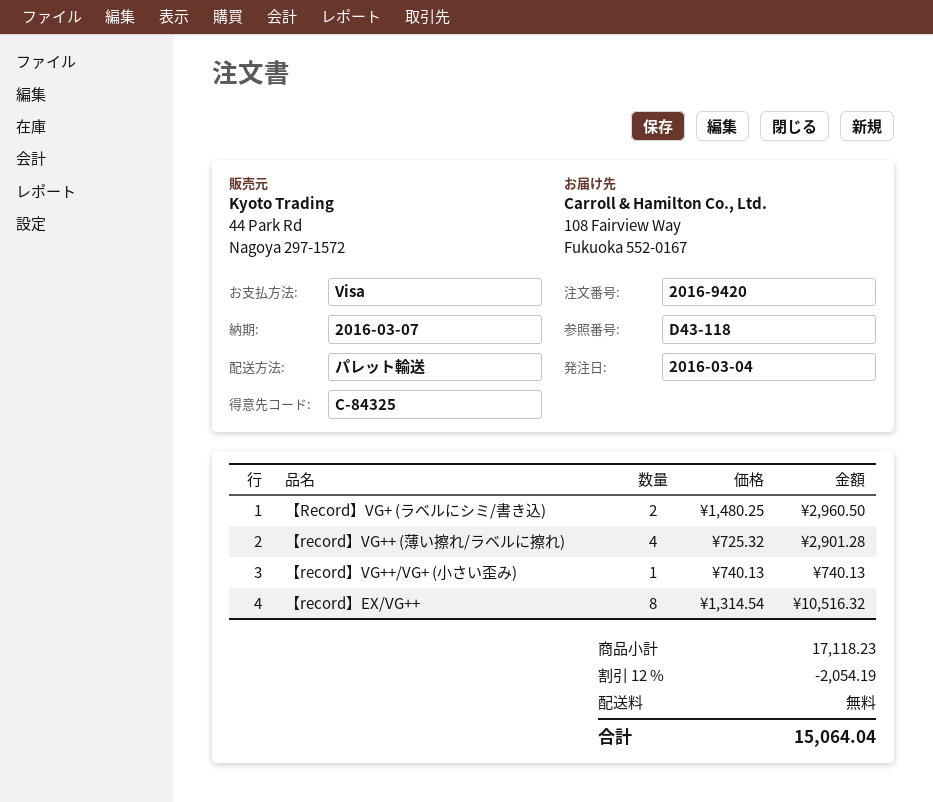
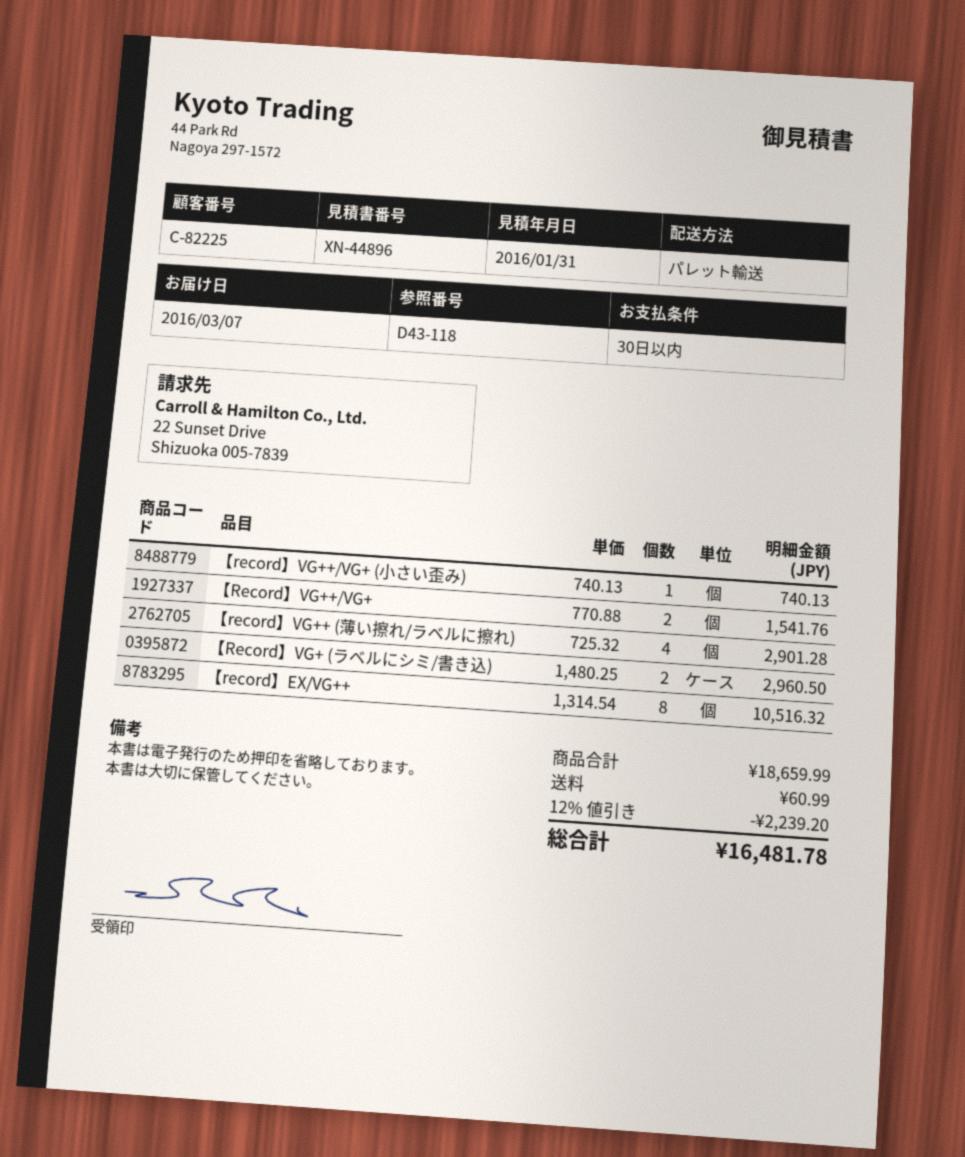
customer number: C-84325 -> C-82225
【Record】VG++/VG+: none -> 2 x 770.88 = 1541.76
subtotal: 17118.23 -> 18659.99
discount: 12% = 2054.19 -> 12% = 2239.20
shipping: 0.00 -> 60.99
total: 15064.04 -> 16481.78

